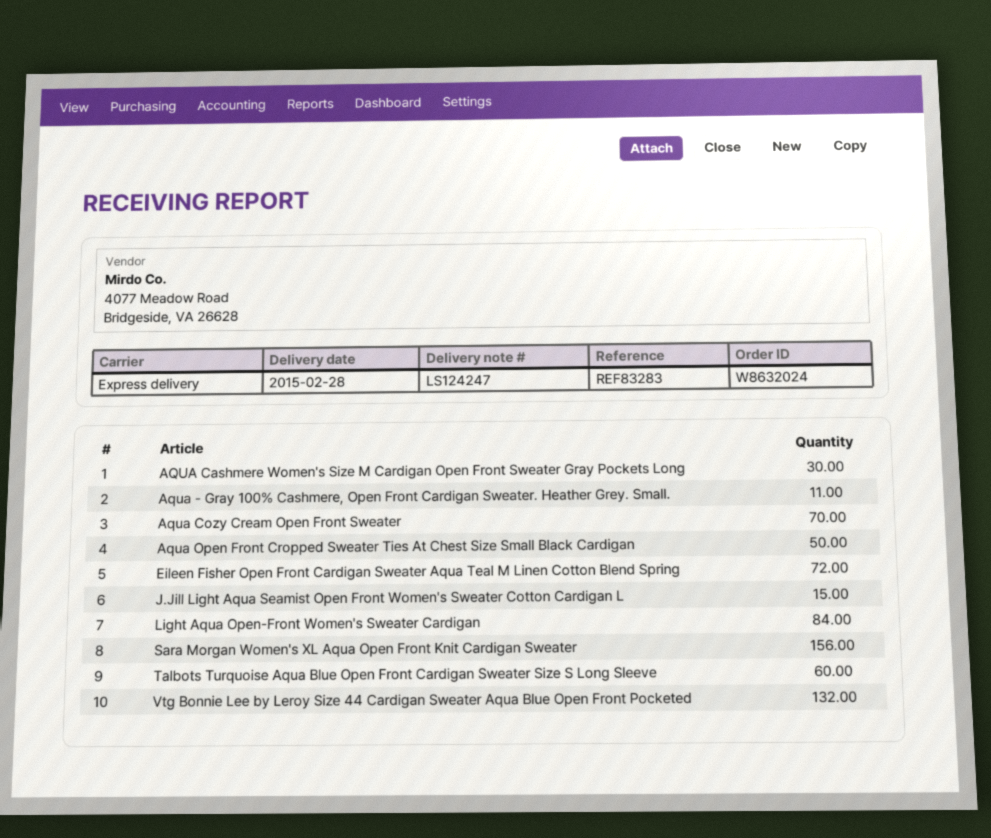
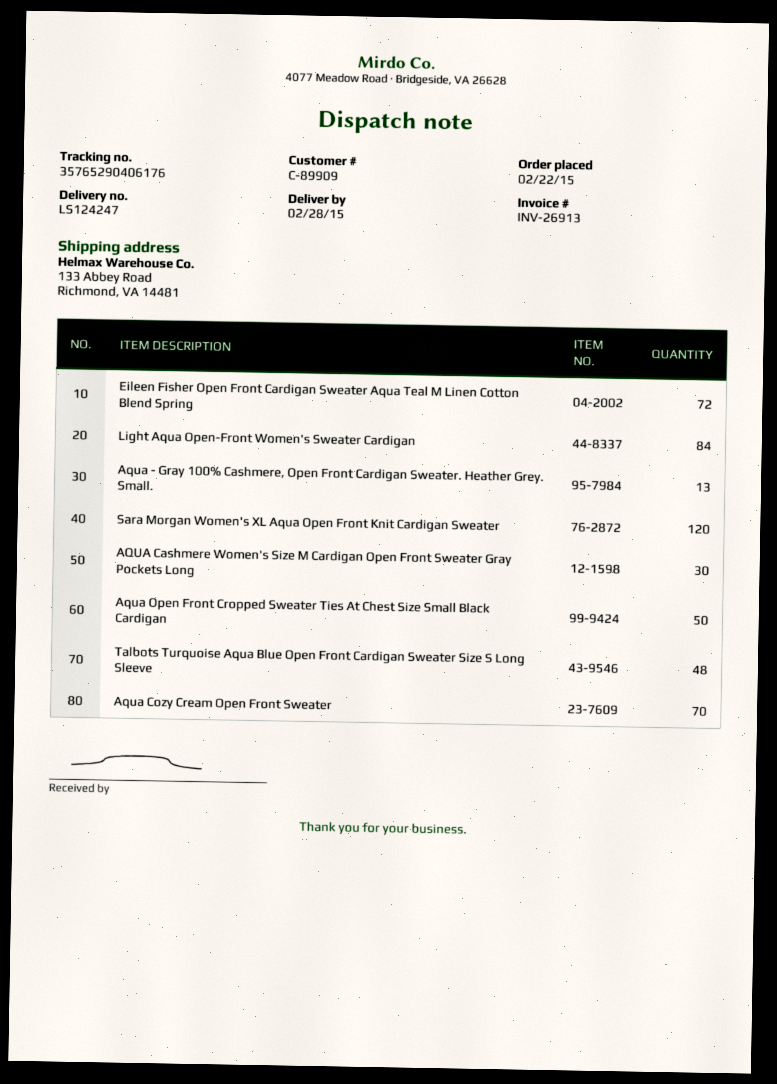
Aqua - Gray 100% Cashmere, Open Front Cardigan Sweater. Heather Grey. Small.: 11 -> 13
J.Jill Light Aqua Seamist Open Front Women's Sweater Cotton Cardigan L: 15 -> none
Sara Morgan Women's XL Aqua Open Front Knit Cardigan Sweater: 156 -> 120
Talbots Turquoise Aqua Blue Open Front Cardigan Sweater Size S Long Sleeve: 60 -> 48
Vtg Bonnie Lee by Leroy Size 44 Cardigan Sweater Aqua Blue Open Front Pocketed: 132 -> none

